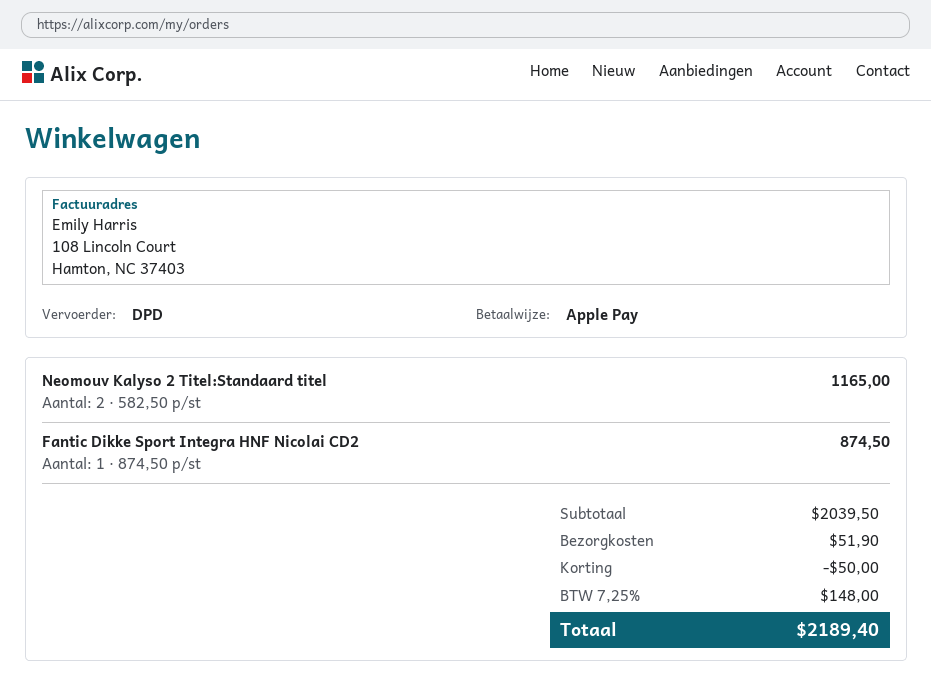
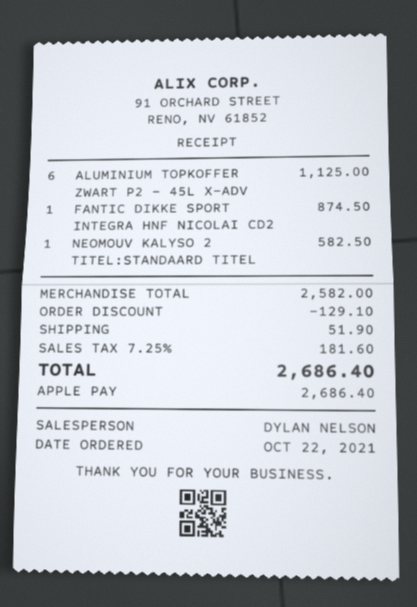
Neomouv Kalyso 2 Titel:Standaard titel: 2 for 1165.00 -> 1 for 582.50
ALUMINIUM TOPKOFFER ZWART P2 - 45L X-ADV: none -> 6 for 1125.00
subtotal: 2039.50 -> 2582.00
discount: 50.00 -> 129.10
tax: 7.25% = 148.00 -> 7.25% = 181.60
total: 2189.40 -> 2686.40

